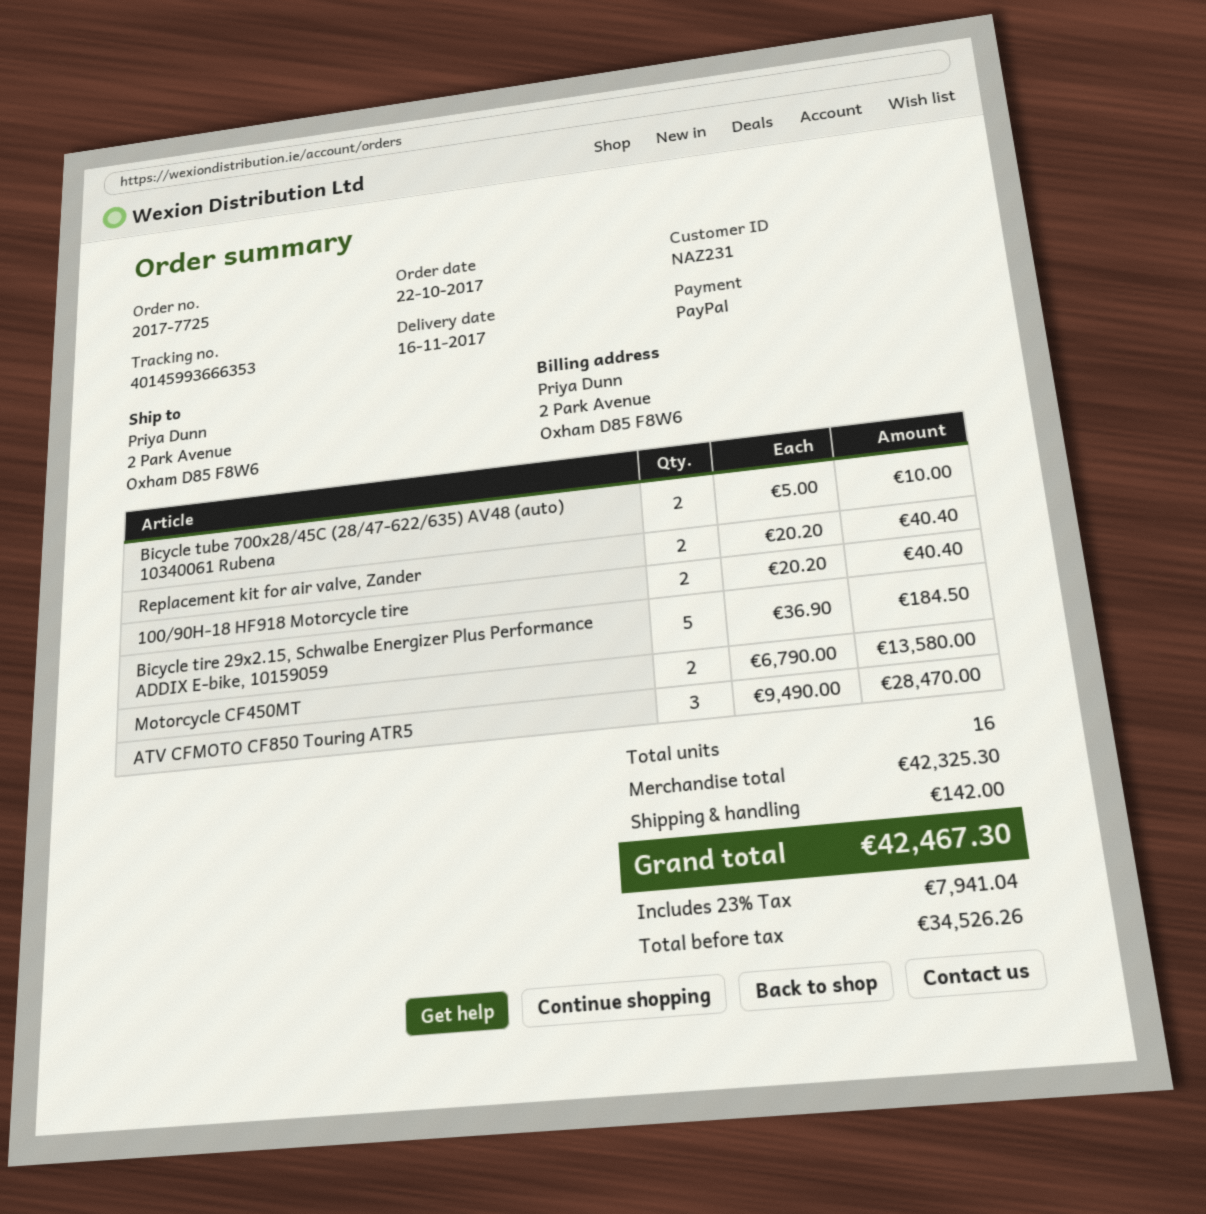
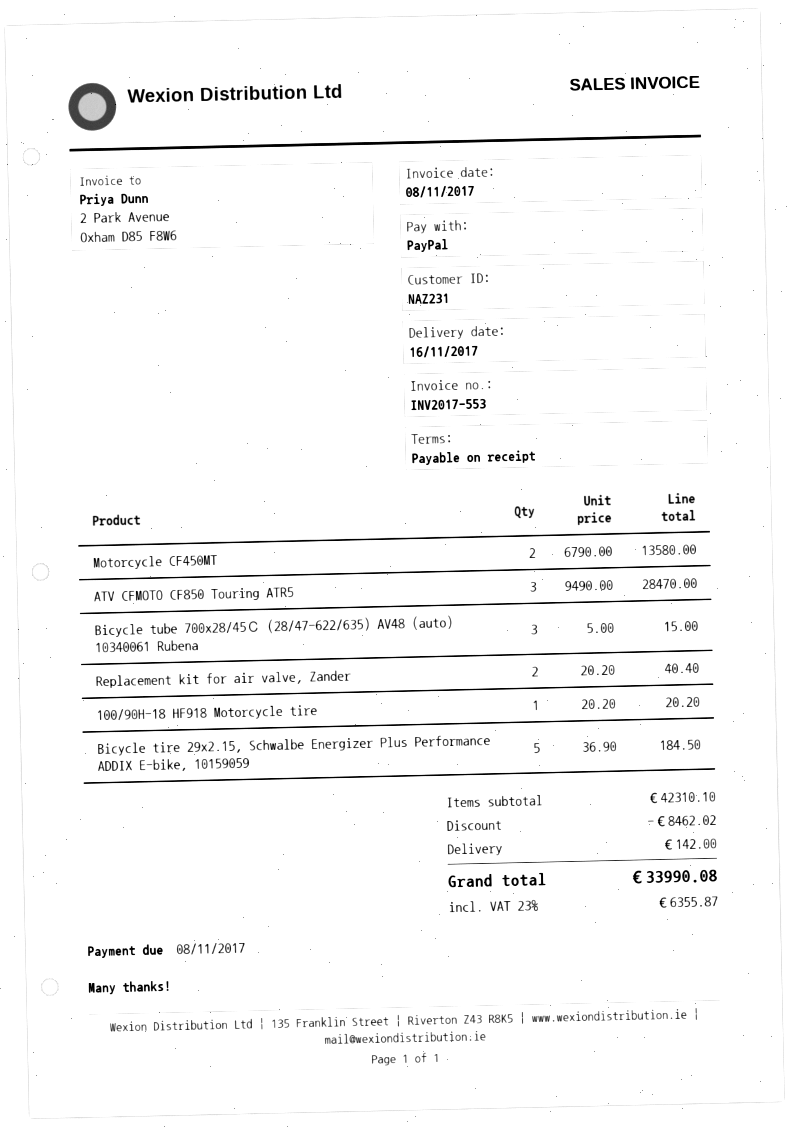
Bicycle tube 700x28/45С (28/47-622/635) AV48 (auto) 10340061 Rubena: 2 x 5.00 = 10.00 -> 3 x 5.00 = 15.00
100/90H-18 HF918 Motorcycle tire: 2 x 20.20 = 40.40 -> 1 x 20.20 = 20.20
subtotal: 42325.30 -> 42310.10
discount: none -> 8462.02
tax: 23% = 7941.04 -> 23% = 6355.87
total: 42467.30 -> 33990.08

